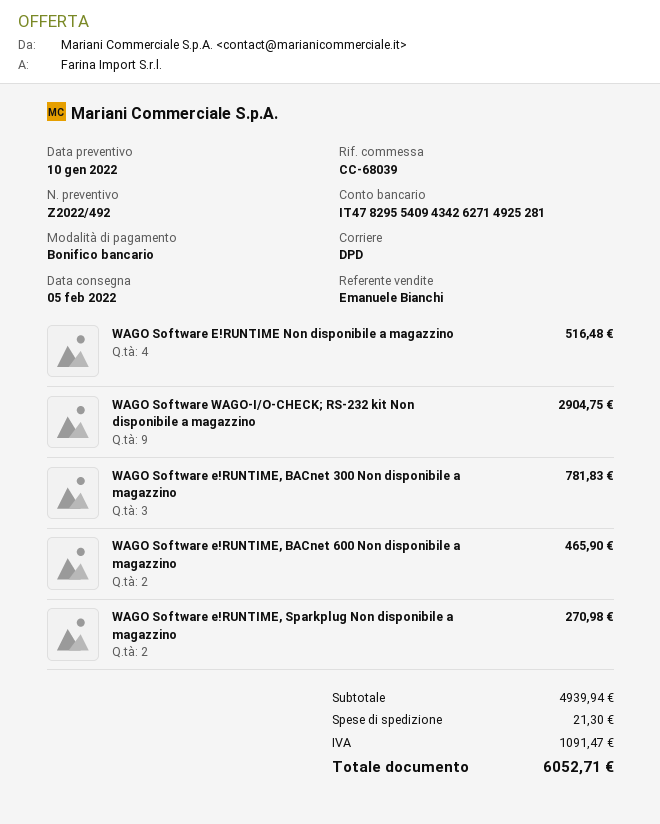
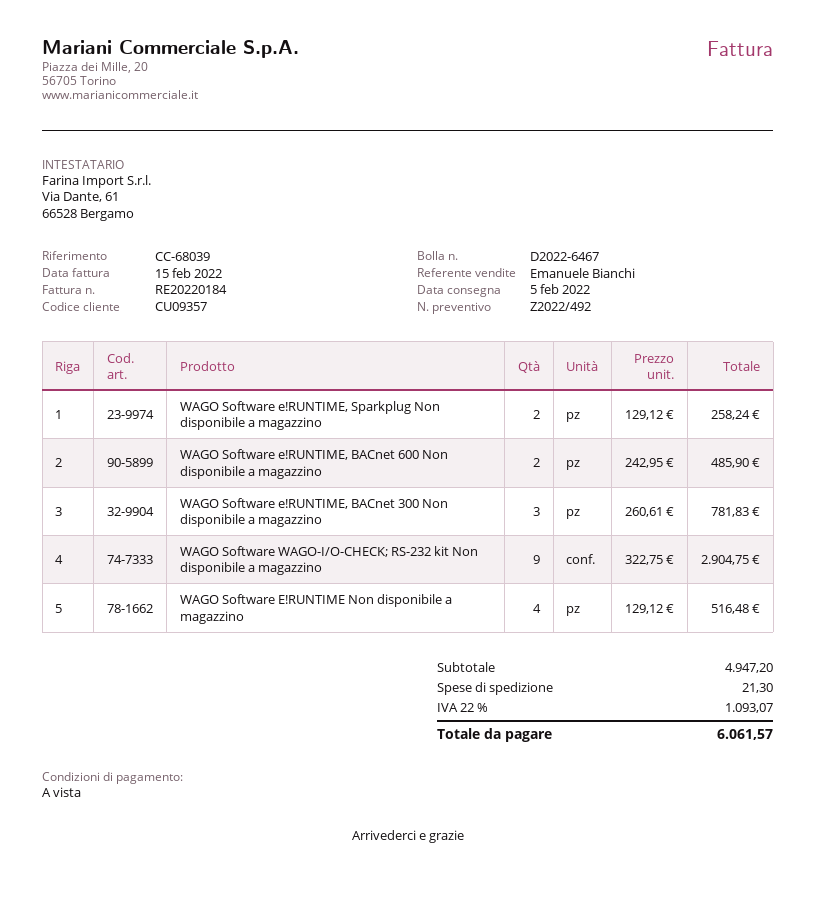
WAGO Software e!RUNTIME, BACnet 600 Non disponibile a magazzino: 2 for 465.90 -> 2 for 485.90
WAGO Software e!RUNTIME, Sparkplug Non disponibile a magazzino: 2 for 270.98 -> 2 for 258.24
subtotal: 4939.94 -> 4947.20
tax: 1091.47 -> 1093.07
total: 6052.71 -> 6061.57

